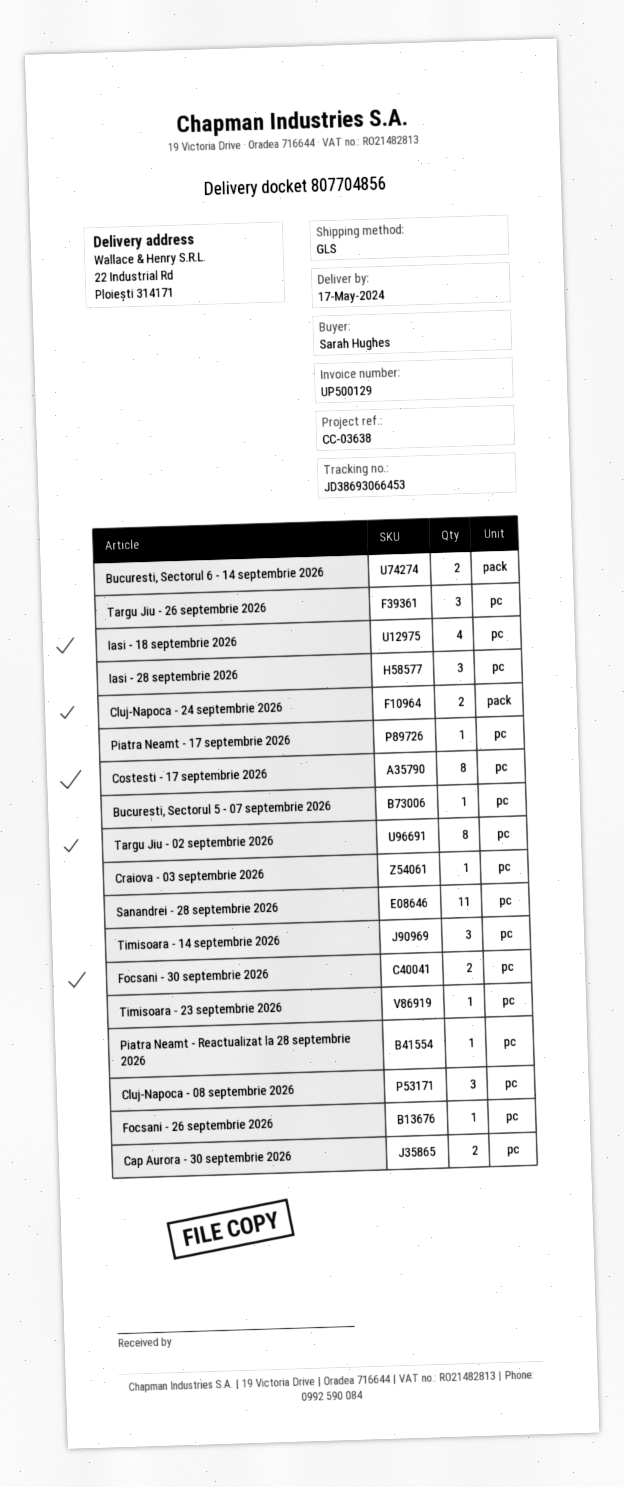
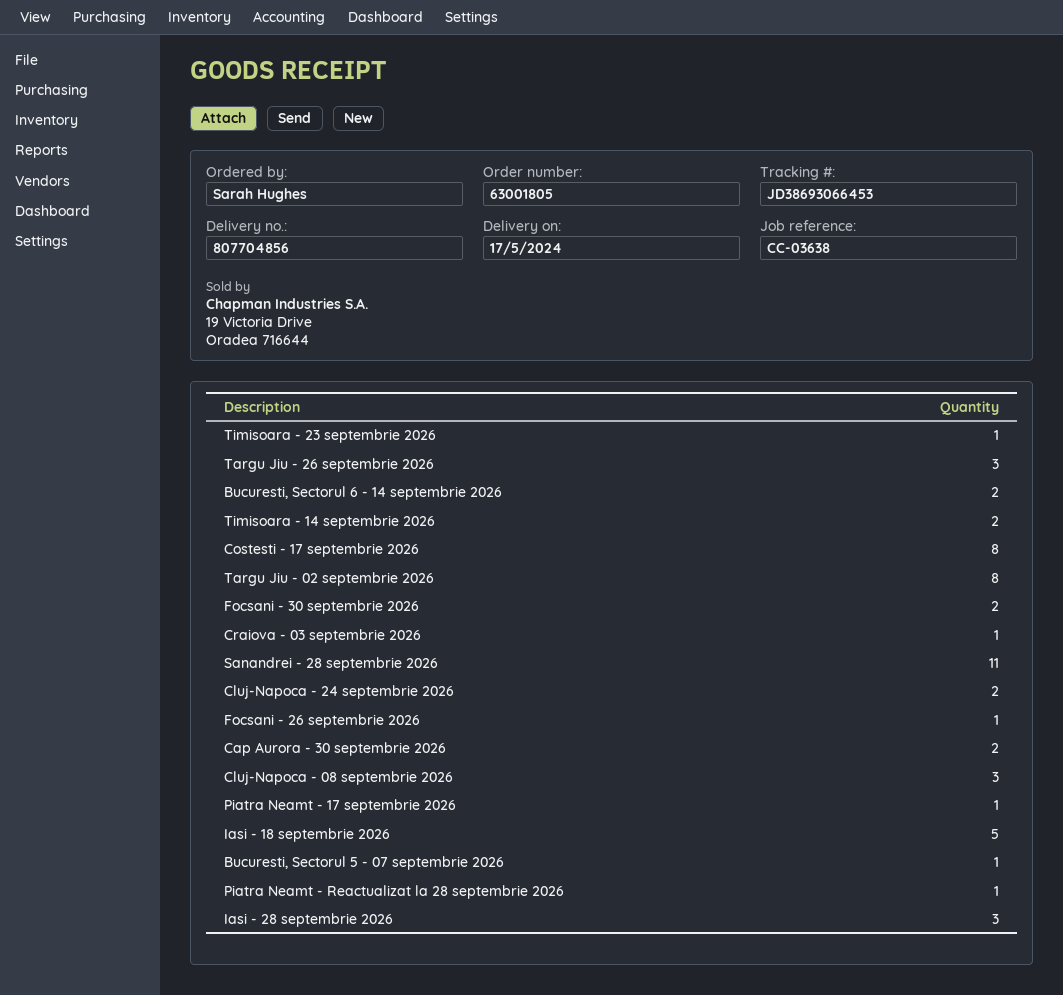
Iasi - 18 septembrie 2026: 4 -> 5
Timisoara - 14 septembrie 2026: 3 -> 2

